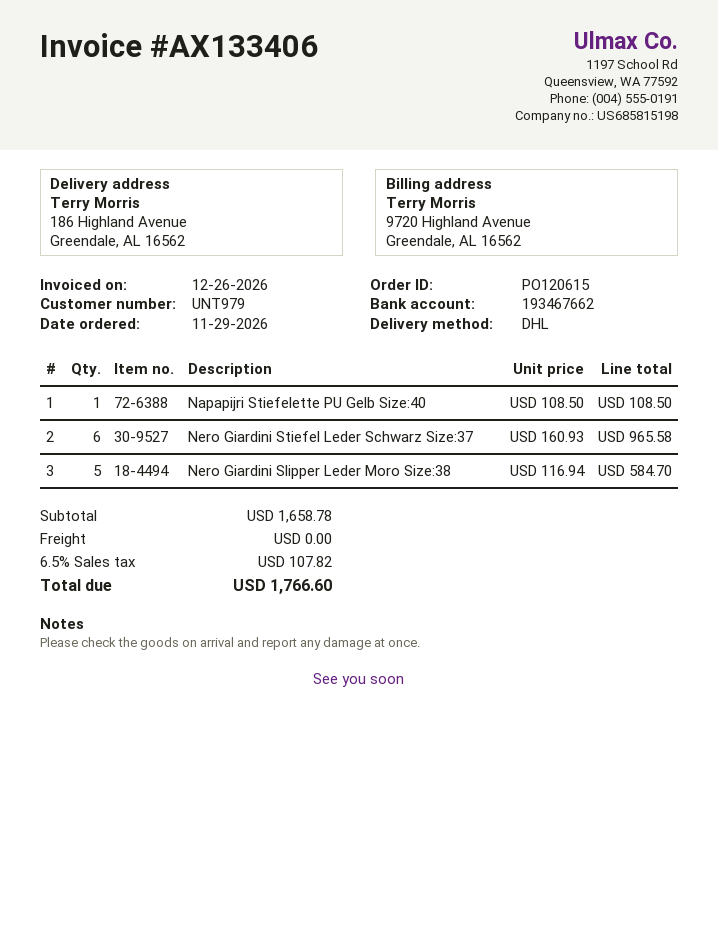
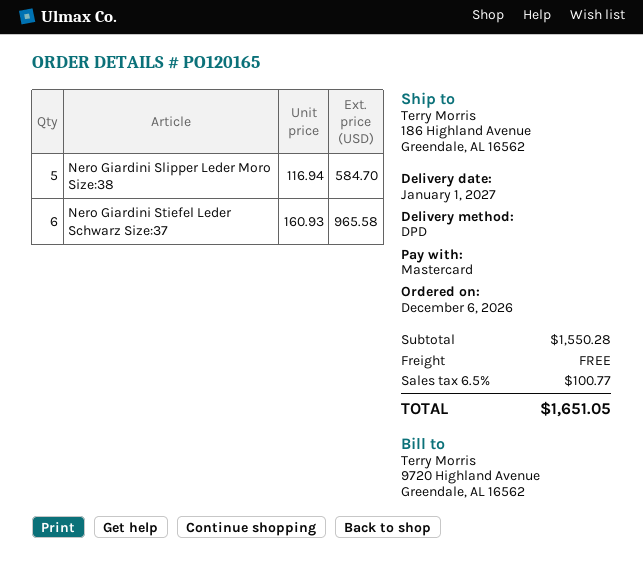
order number: PO120615 -> PO120165
order date: 2026-11-29 -> 2026-12-06
shipping method: DHL -> DPD
Napapijri Stiefelette PU Gelb Size:40: 1 x 108.50 = 108.50 -> none
subtotal: 1658.78 -> 1550.28
tax: 6.5% = 107.82 -> 6.5% = 100.77
total: 1766.60 -> 1651.05

